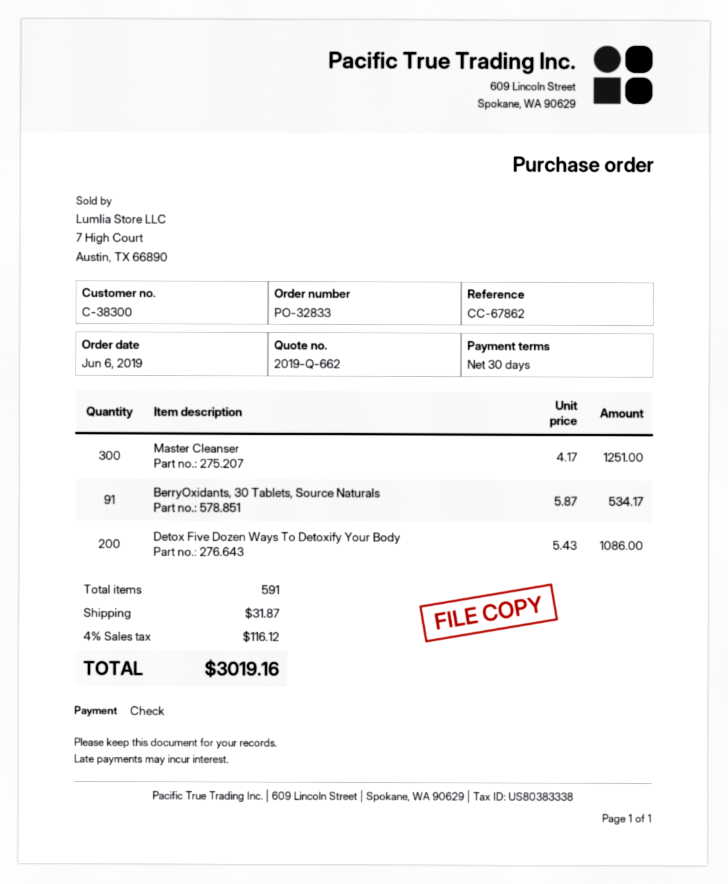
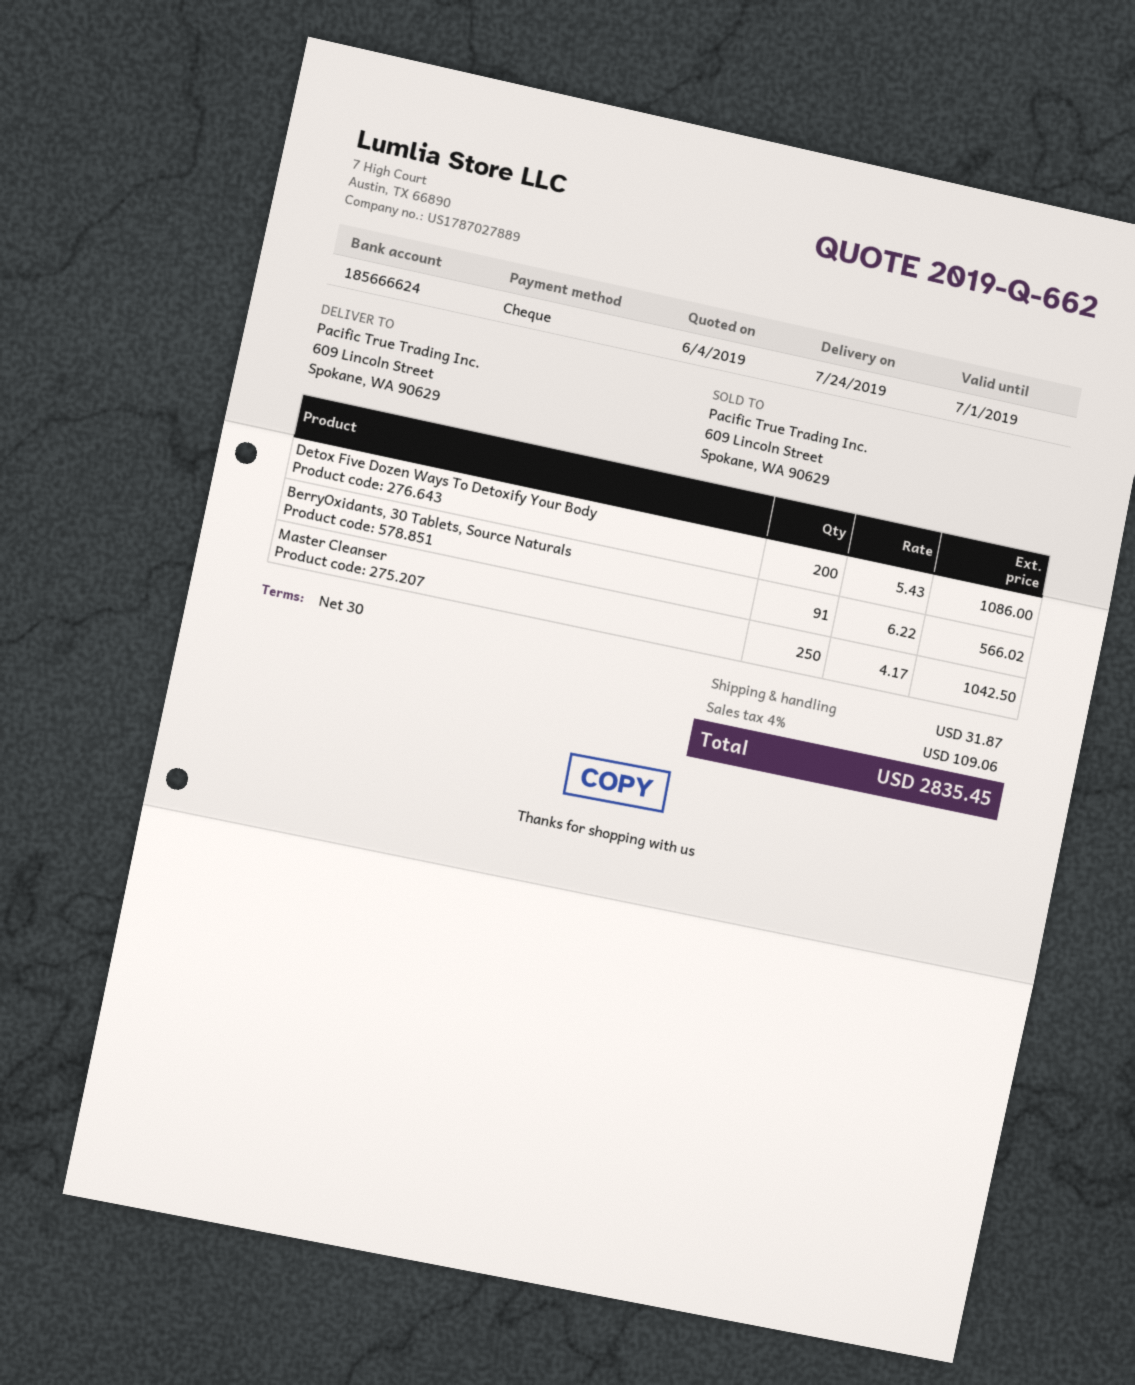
Master Cleanser: 300 x 4.17 = 1251.00 -> 250 x 4.17 = 1042.50
BerryOxidants, 30 Tablets, Source Naturals: 91 x 5.87 = 534.17 -> 91 x 6.22 = 566.02
tax: 4% = 116.12 -> 4% = 109.06
total: 3019.16 -> 2835.45

